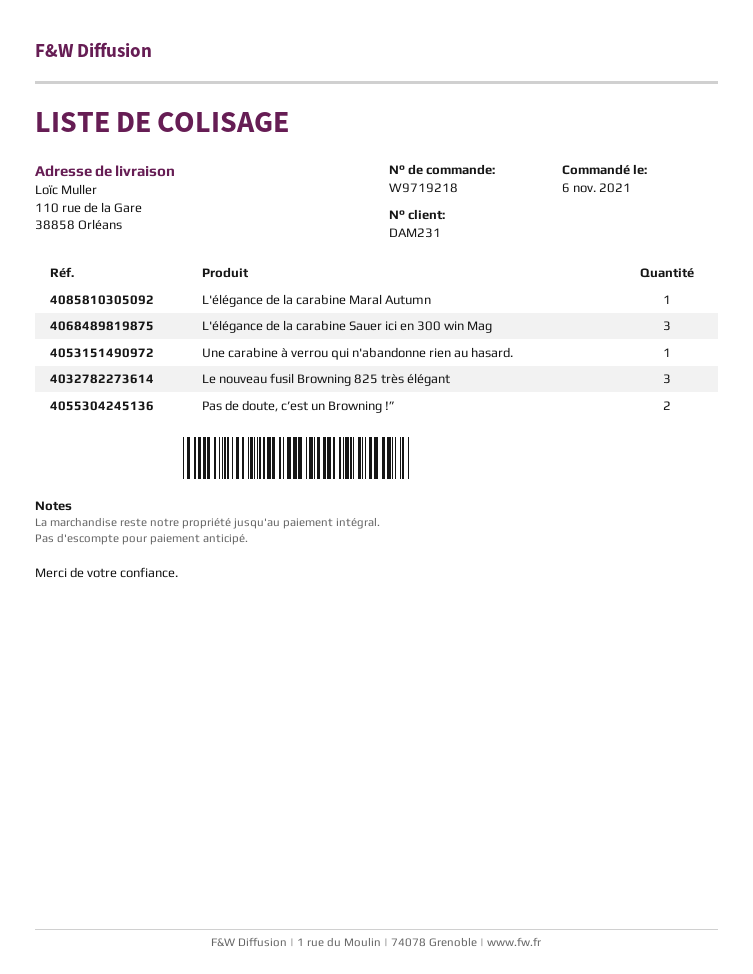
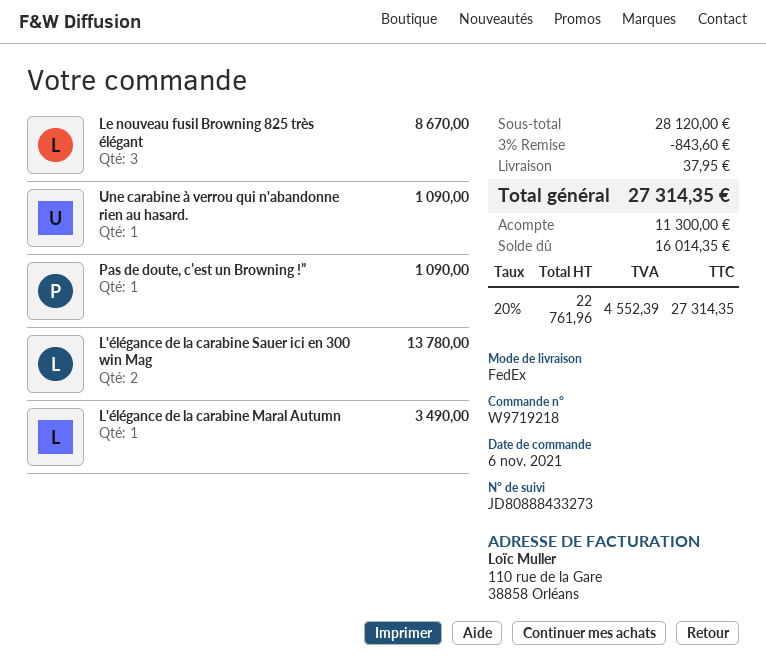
L'élégance de la carabine Sauer ici en 300 win Mag: 3 -> 2
Pas de doute, c’est un Browning !”: 2 -> 1

